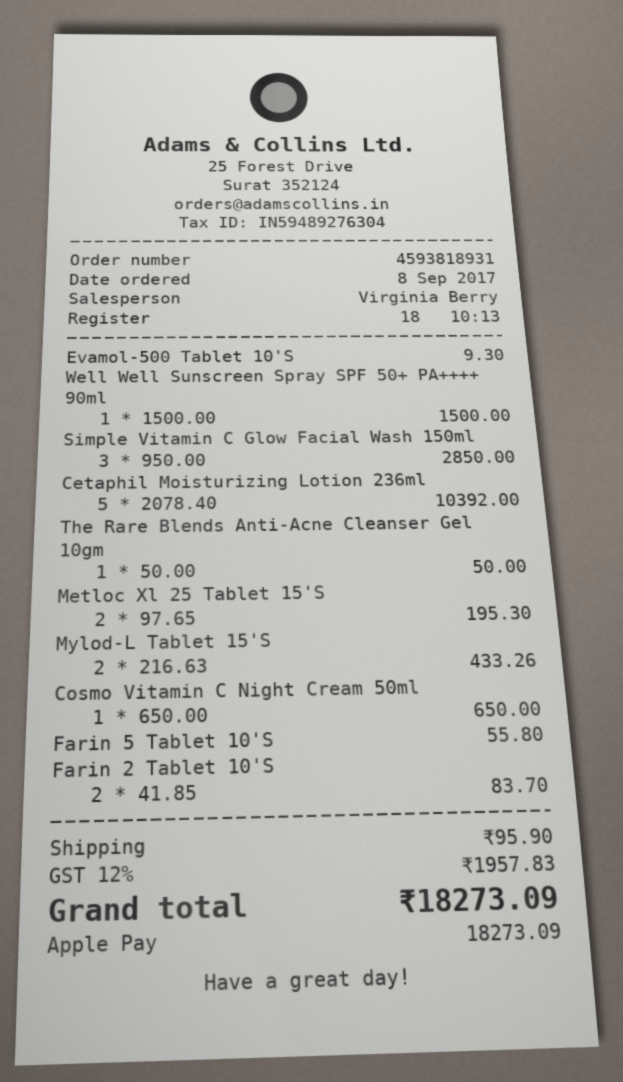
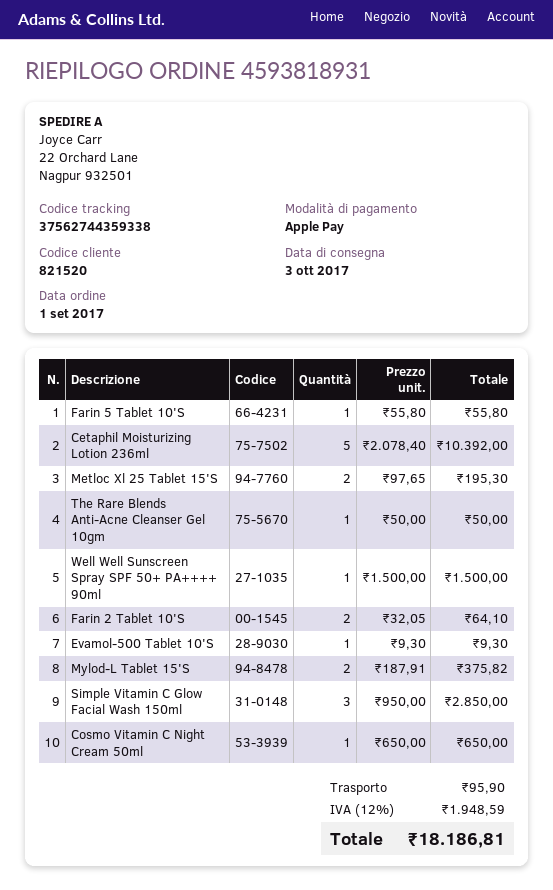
order date: 2017-09-08 -> 2017-09-01
Mylod-L Tablet 15'S: 2 x 216.63 = 433.26 -> 2 x 187.91 = 375.82
Farin 2 Tablet 10'S: 2 x 41.85 = 83.70 -> 2 x 32.05 = 64.10
tax: 12% = 1957.83 -> 12% = 1948.59
total: 18273.09 -> 18186.81

